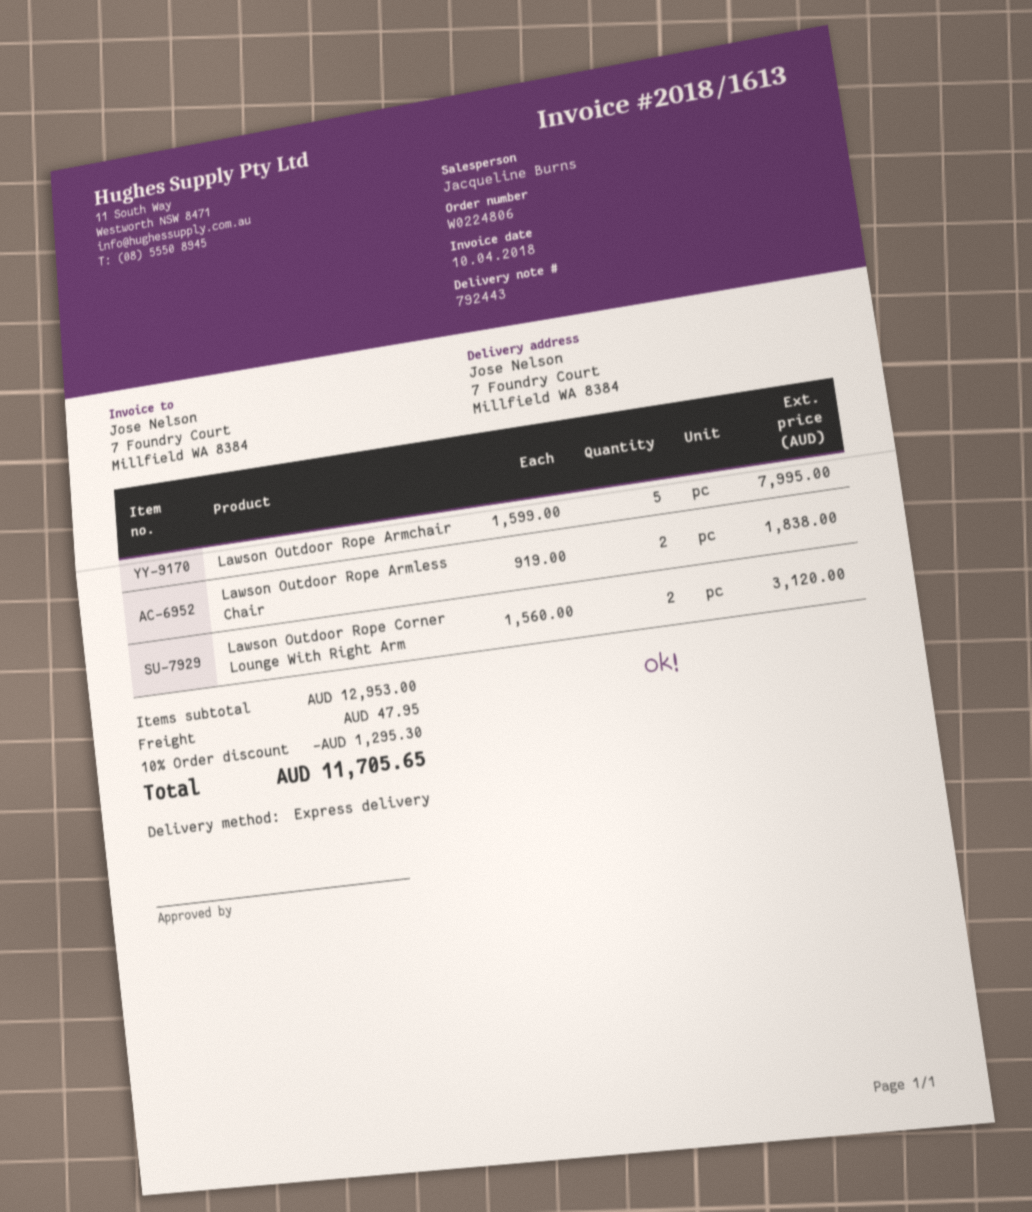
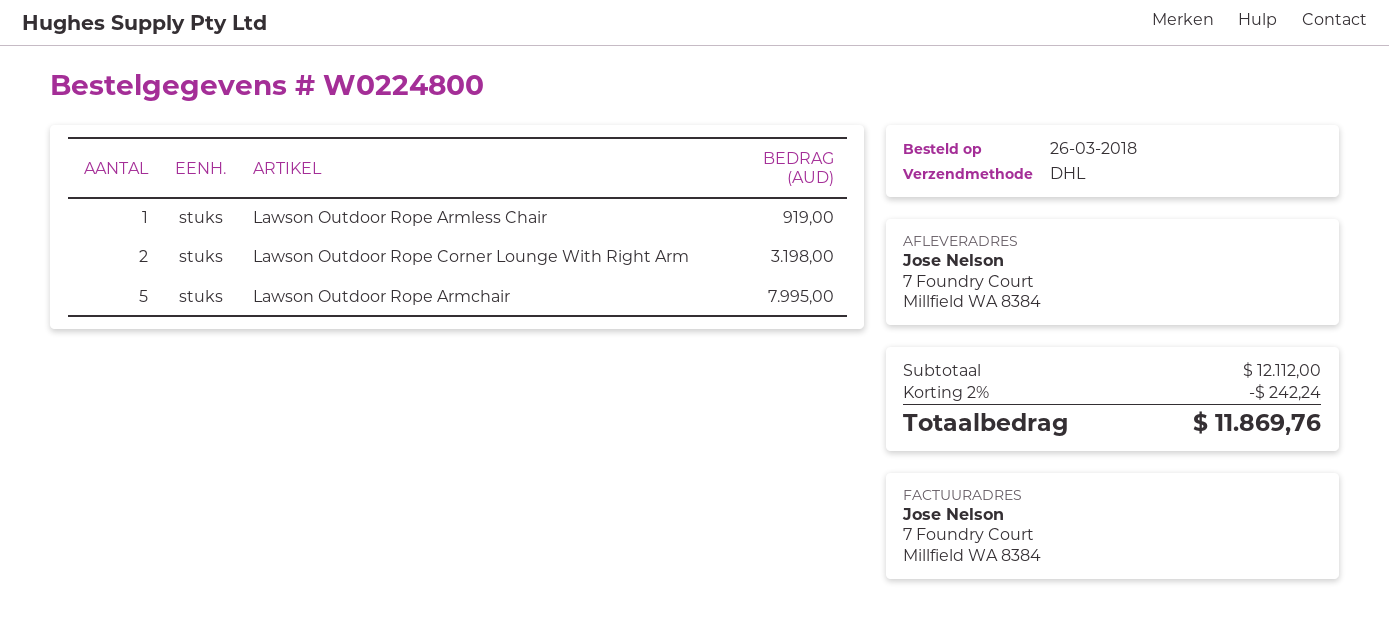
order number: W0224806 -> W0224800
shipping method: express -> DHL
Lawson Outdoor Rope Armless Chair: 2 for 1838.00 -> 1 for 919.00
Lawson Outdoor Rope Corner Lounge With Right Arm: 2 for 3120.00 -> 2 for 3198.00
subtotal: 12953.00 -> 12112.00
discount: 10% = 1295.30 -> 2% = 242.24
shipping: 47.95 -> none
total: 11705.65 -> 11869.76

